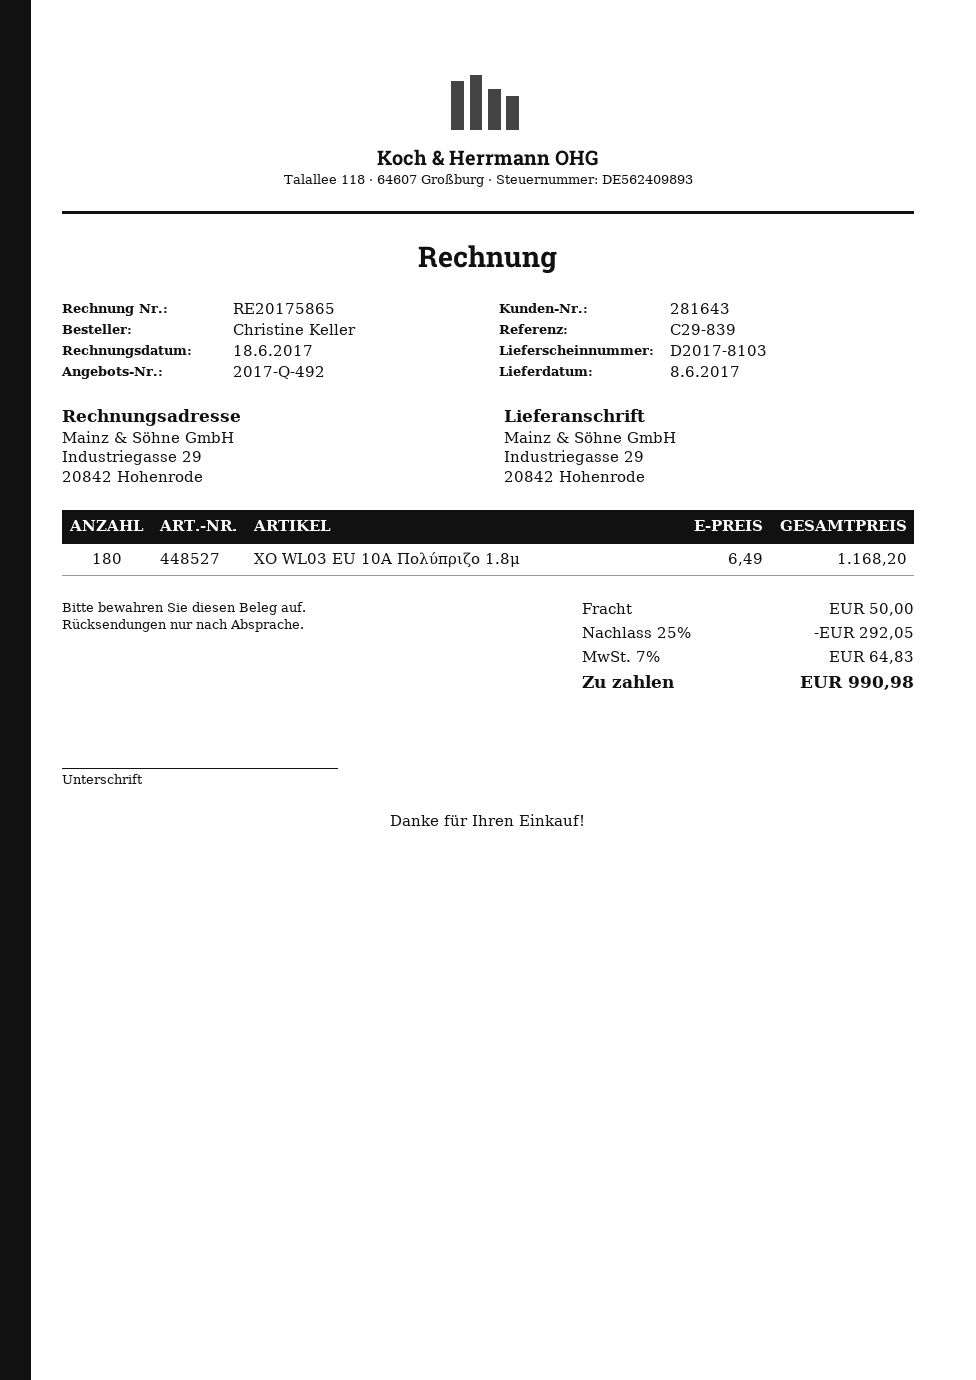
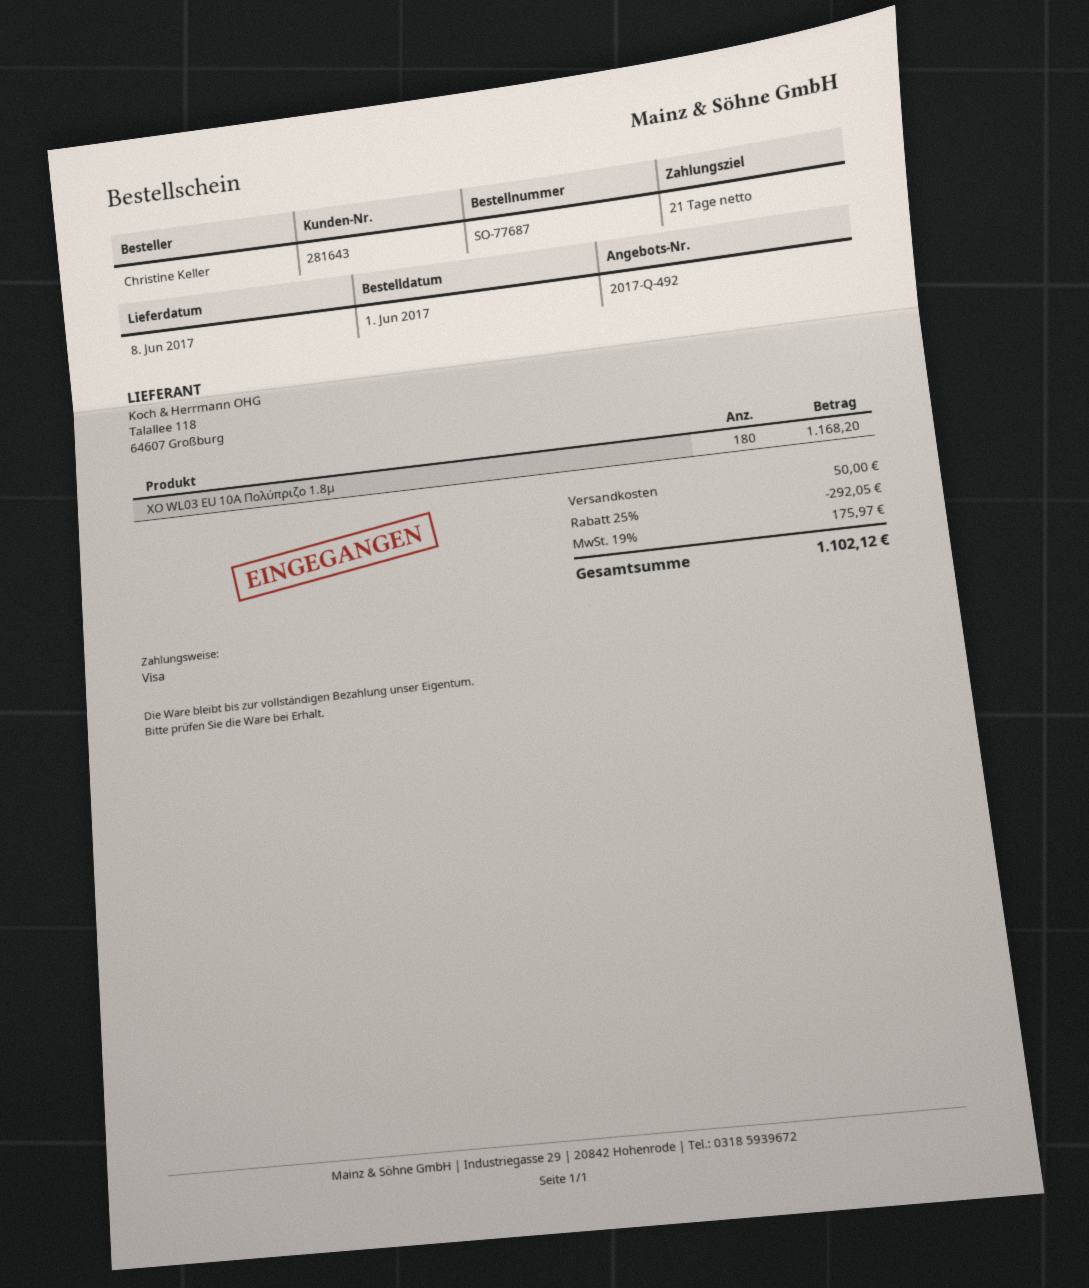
tax: 7% = 64.83 -> 19% = 175.97
total: 990.98 -> 1102.12

